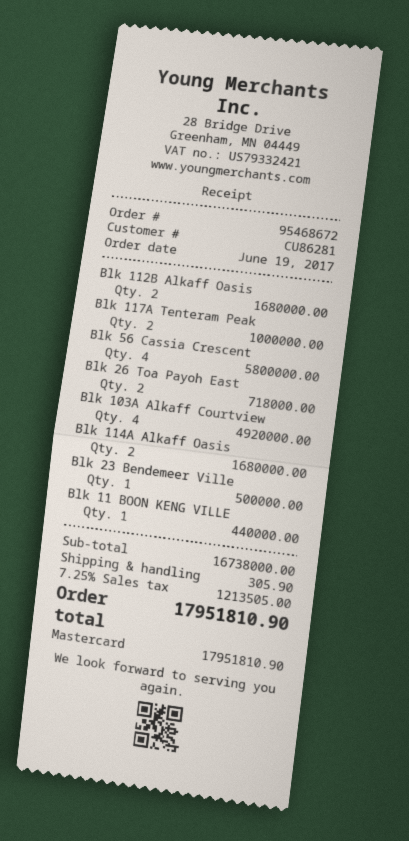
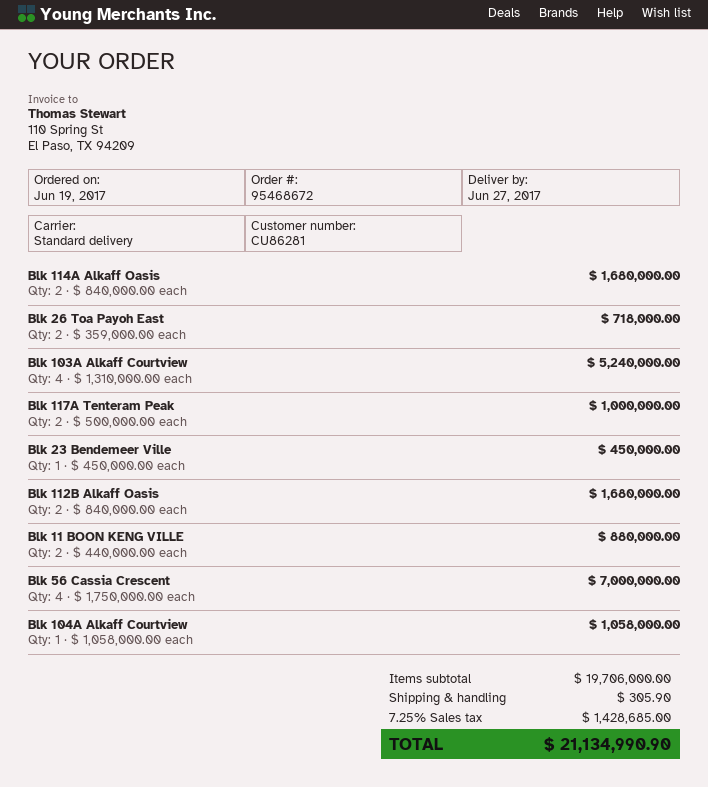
Blk 56 Cassia Crescent: 4 for 5800000.00 -> 4 for 7000000.00
Blk 103A Alkaff Courtview: 4 for 4920000.00 -> 4 for 5240000.00
Blk 23 Bendemeer Ville: 1 for 500000.00 -> 1 for 450000.00
Blk 11 BOON KENG VILLE: 1 for 440000.00 -> 2 for 880000.00
Blk 104A Alkaff Courtview: none -> 1 for 1058000.00
subtotal: 16738000.00 -> 19706000.00
tax: 7.25% = 1213505.00 -> 7.25% = 1428685.00
total: 17951810.90 -> 21134990.90

